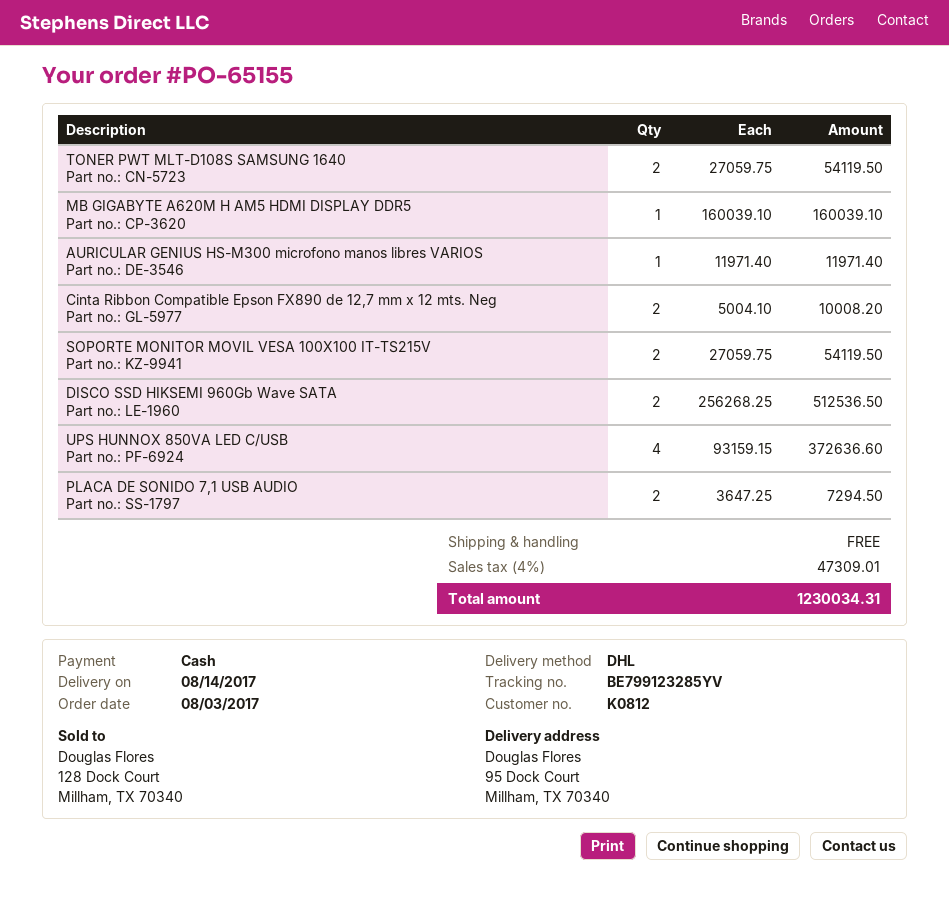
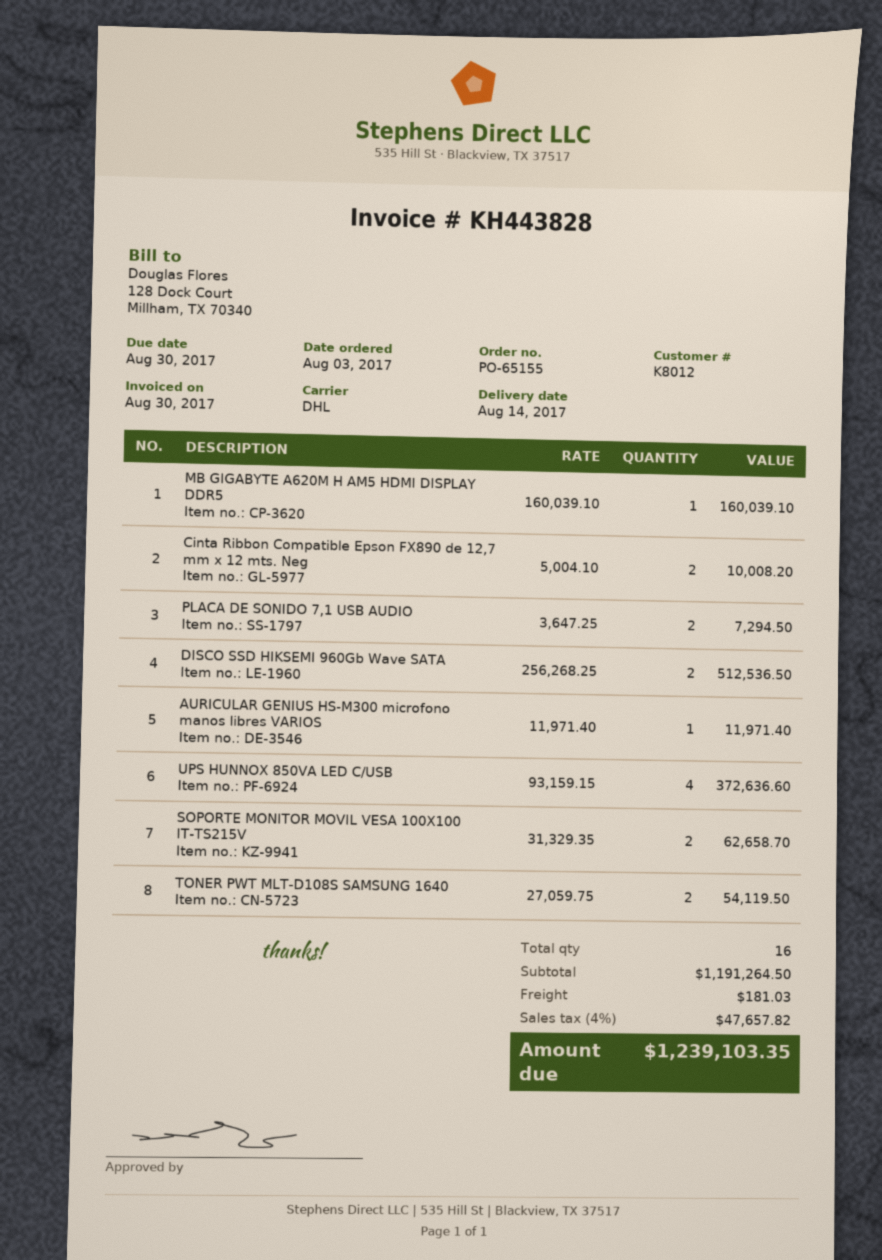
customer number: K0812 -> K8012
SOPORTE MONITOR MOVIL VESA 100X100 IT-TS215V: 2 x 27059.75 = 54119.50 -> 2 x 31329.35 = 62658.70
shipping: 0.00 -> 181.03
tax: 4% = 47309.01 -> 4% = 47657.82
total: 1230034.31 -> 1239103.35

